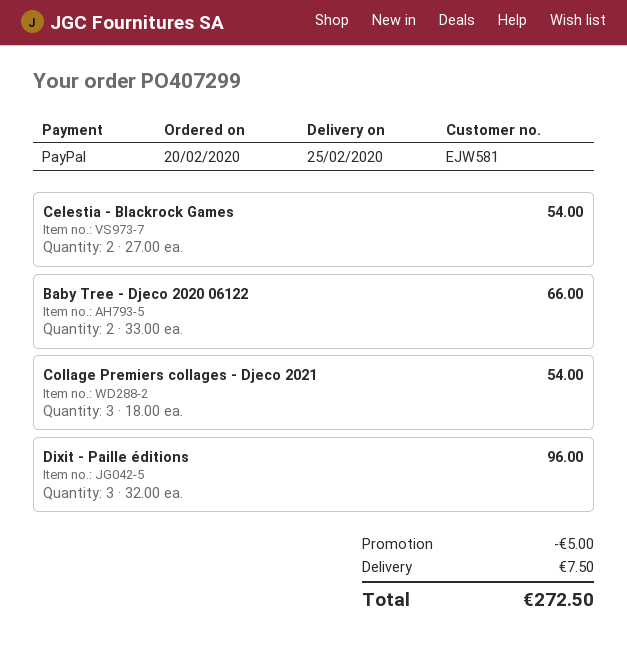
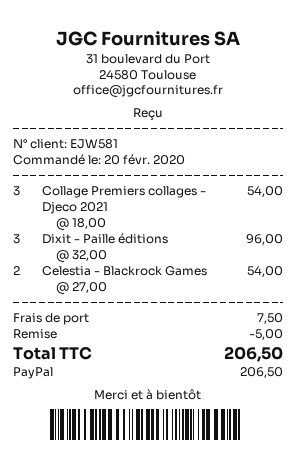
Baby Tree - Djeco 2020 06122: 2 x 33.00 = 66.00 -> none
total: 272.50 -> 206.50

